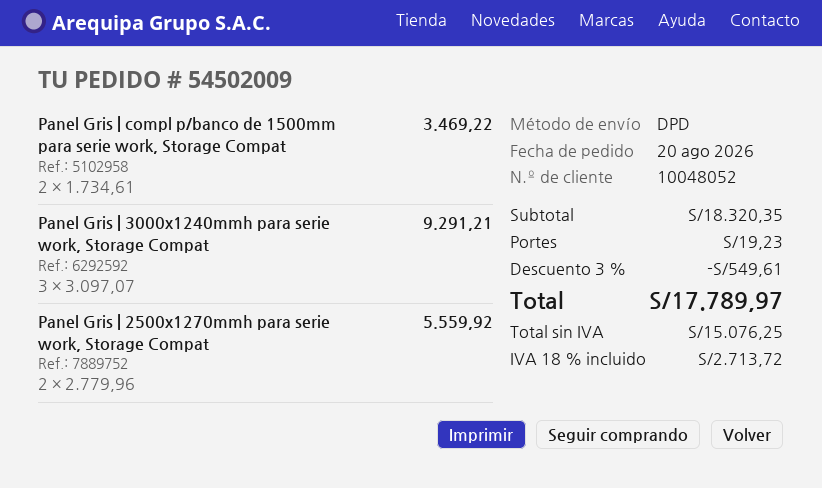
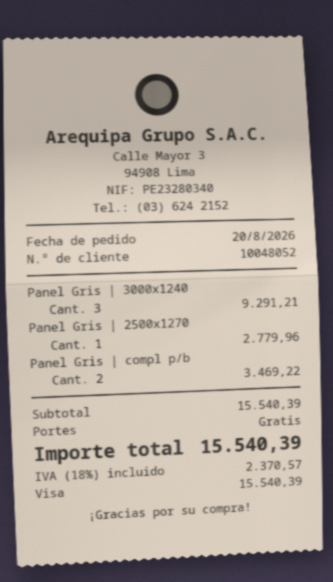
Panel Gris | 2500x1270mmh para serie work, Storage Compat: 2 for 5559.92 -> 1 for 2779.96
subtotal: 18320.35 -> 15540.39
discount: 3% = 549.61 -> none
shipping: 19.23 -> 0.00
tax: 18% = 2713.72 -> 18% = 2370.57
total: 17789.97 -> 15540.39

